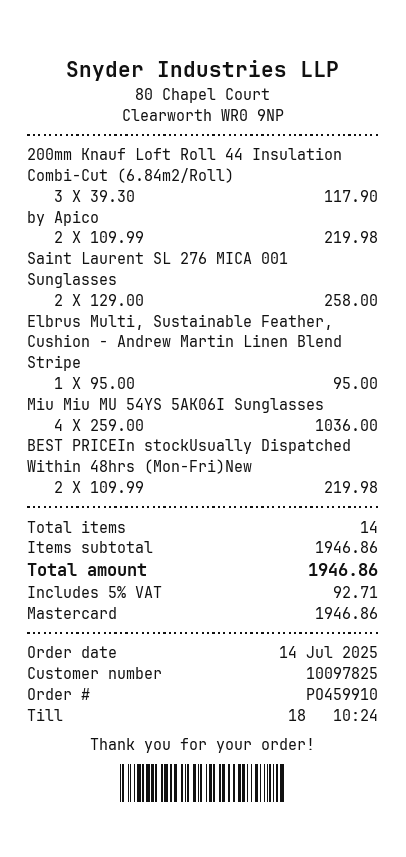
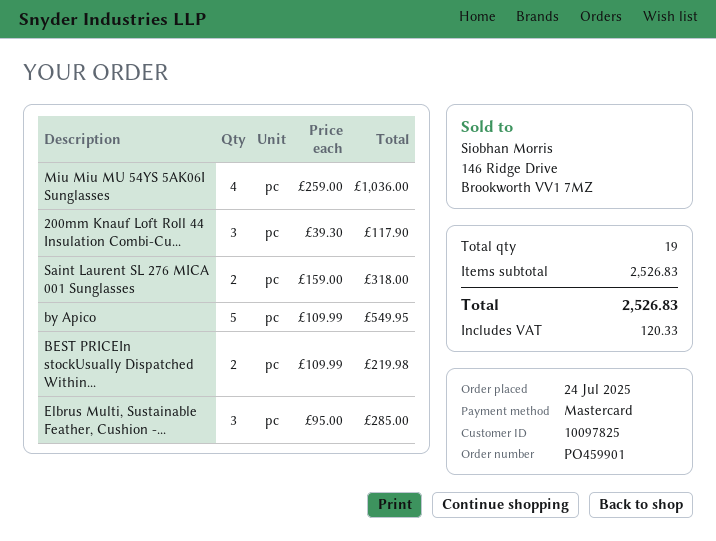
order number: PO459910 -> PO459901
order date: 2025-07-14 -> 2025-07-24
by Apico: 2 x 109.99 = 219.98 -> 5 x 109.99 = 549.95
Saint Laurent SL 276 MICA 001 Sunglasses: 2 x 129.00 = 258.00 -> 2 x 159.00 = 318.00
Elbrus Multi, Sustainable Feather, Cushion - Andrew Martin Linen Blend Stripe: 1 x 95.00 = 95.00 -> 3 x 95.00 = 285.00
total quantity: 14 -> 19
subtotal: 1946.86 -> 2526.83
tax: 92.71 -> 120.33
total: 1946.86 -> 2526.83

